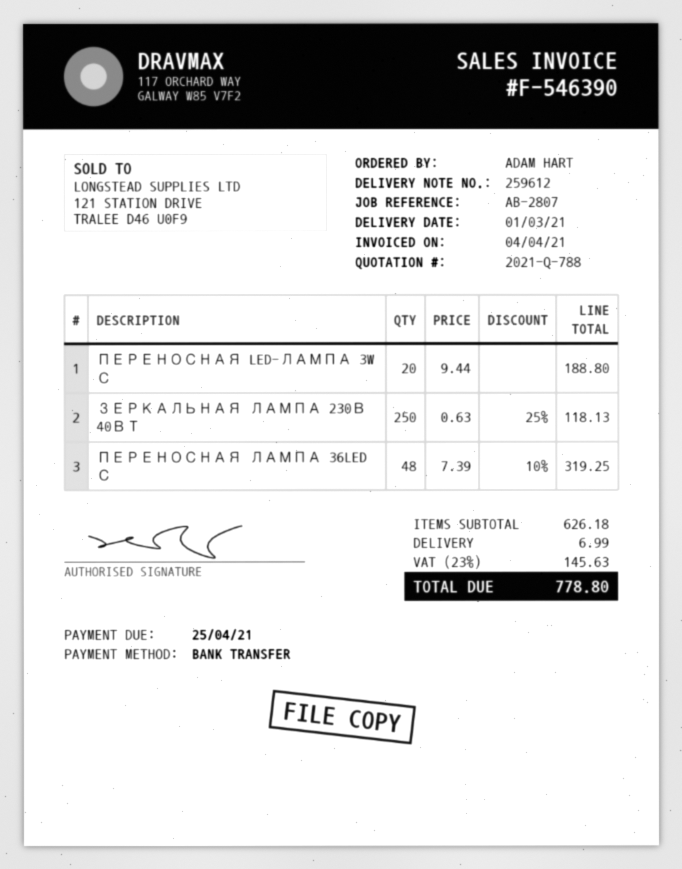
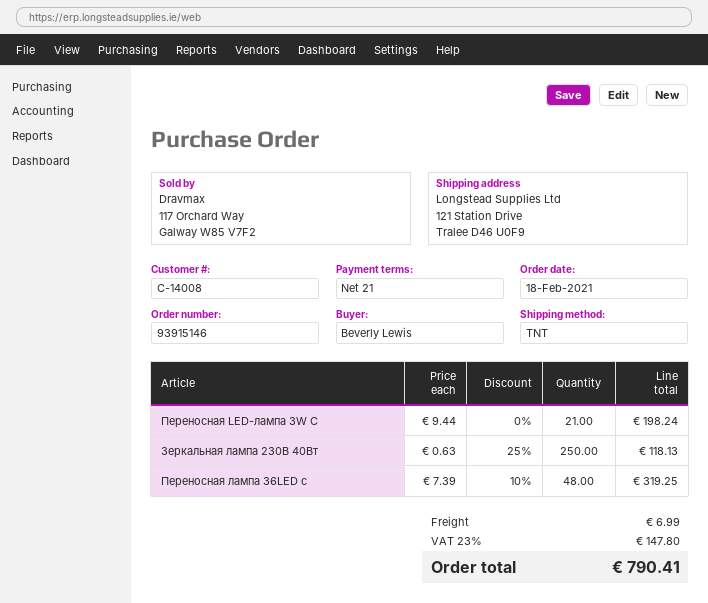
ordered by: ADAM HART -> Beverly Lewis
ПЕРЕНОСНАЯ LED-ЛАМПА 3W С: 20 x 9.44 = 188.80 -> 21 x 9.44 = 198.24
tax: 23% = 145.63 -> 23% = 147.80
total: 778.80 -> 790.41

